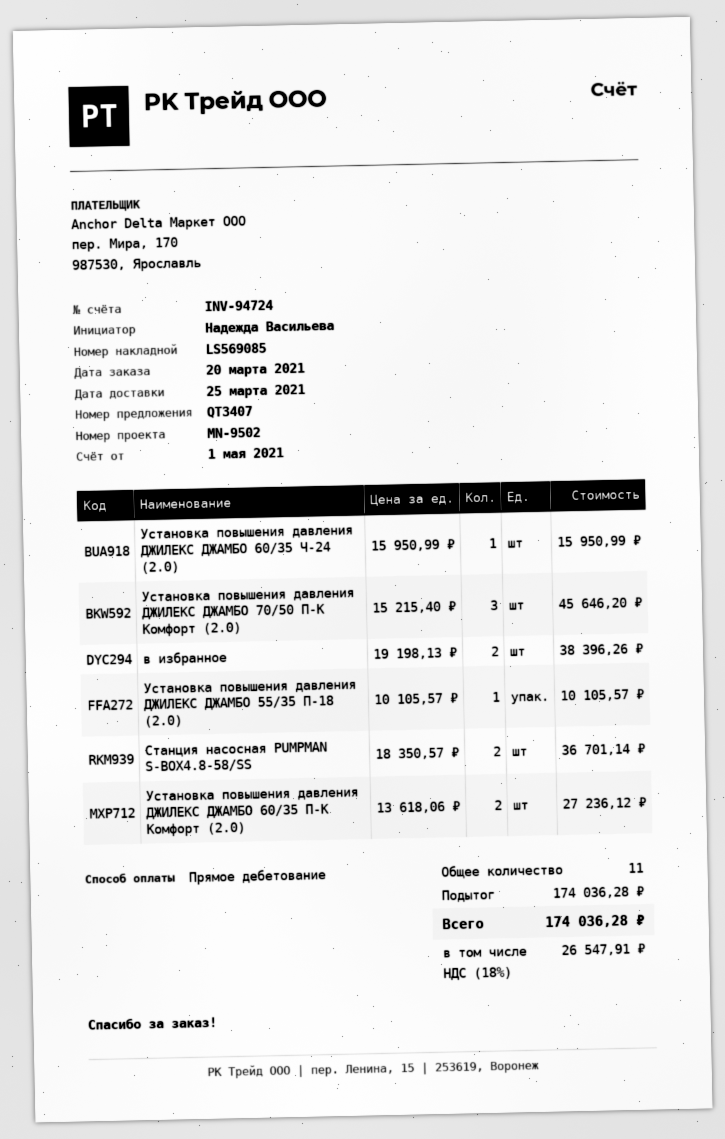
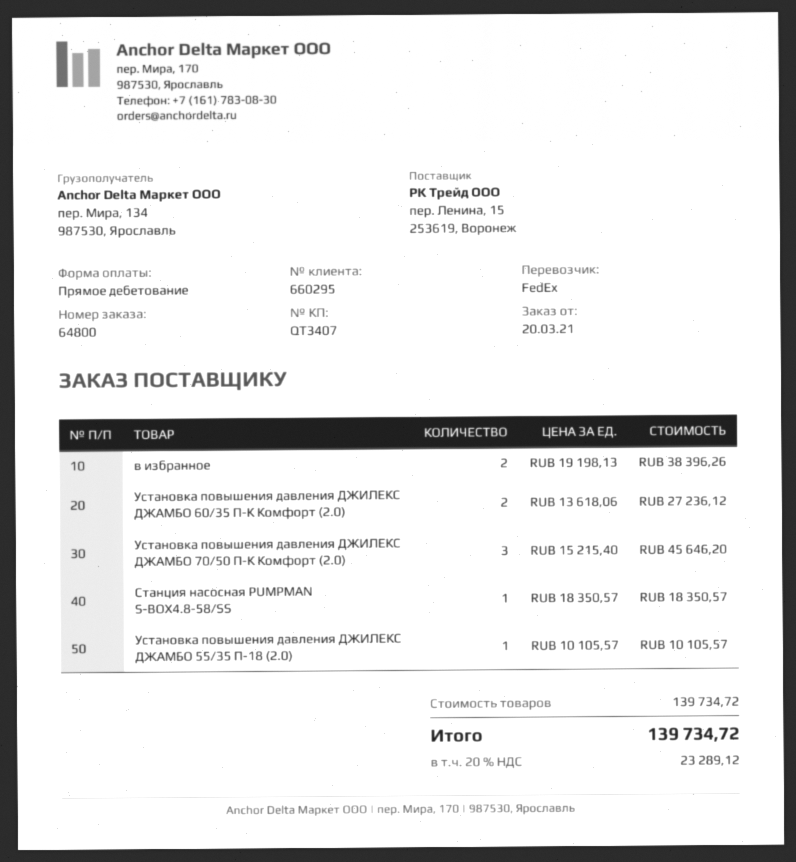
Установка повышения давления ДЖИЛЕКС ДЖАМБО 60/35 Ч-24 (2.0): 1 x 15950.99 = 15950.99 -> none
Станция насосная PUMPMAN S-BOX4.8-58/SS: 2 x 18350.57 = 36701.14 -> 1 x 18350.57 = 18350.57
subtotal: 174036.28 -> 139734.72
tax: 18% = 26547.91 -> 20% = 23289.12
total: 174036.28 -> 139734.72

